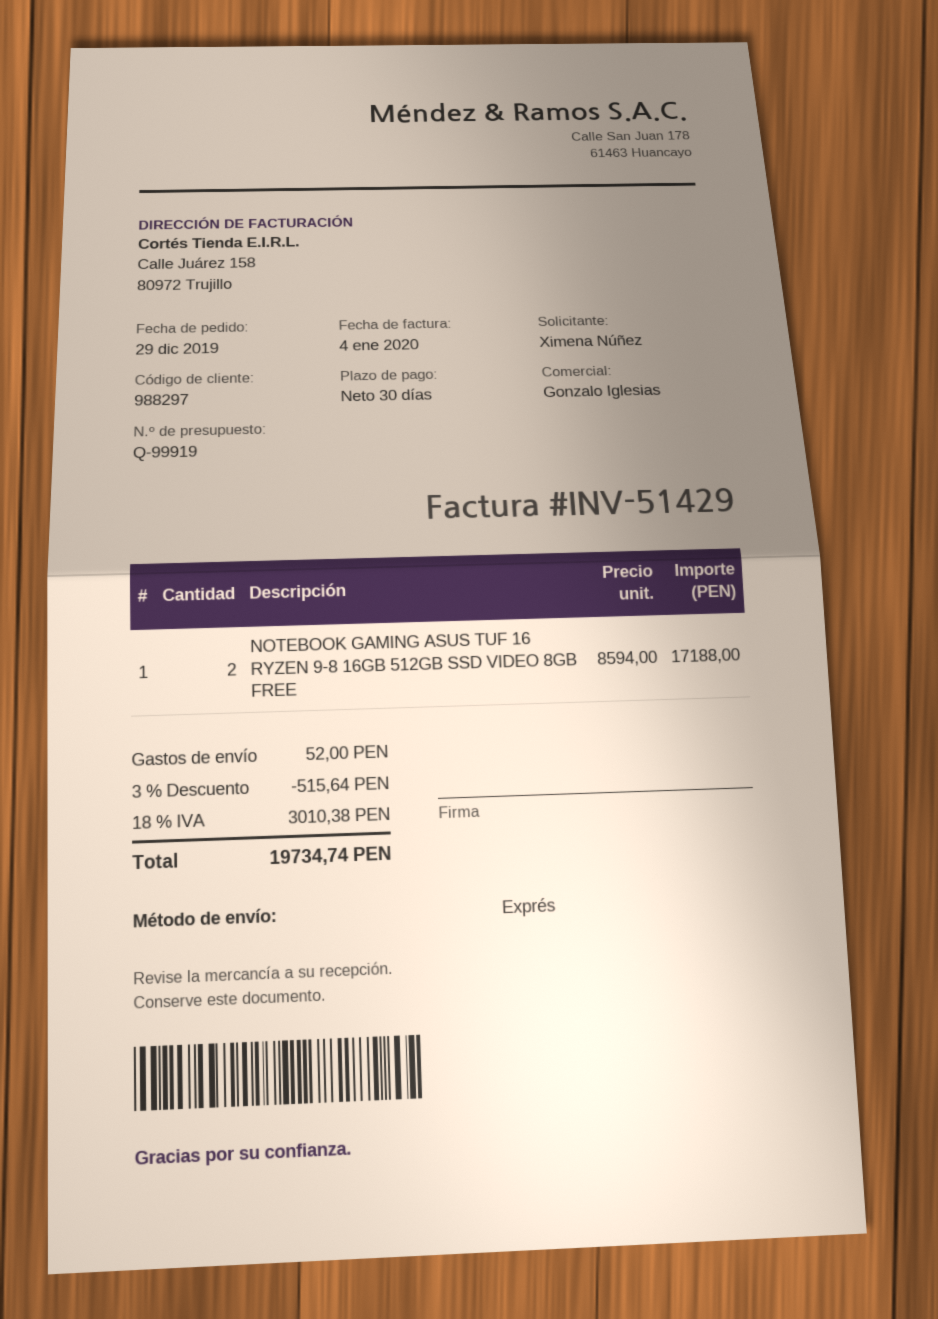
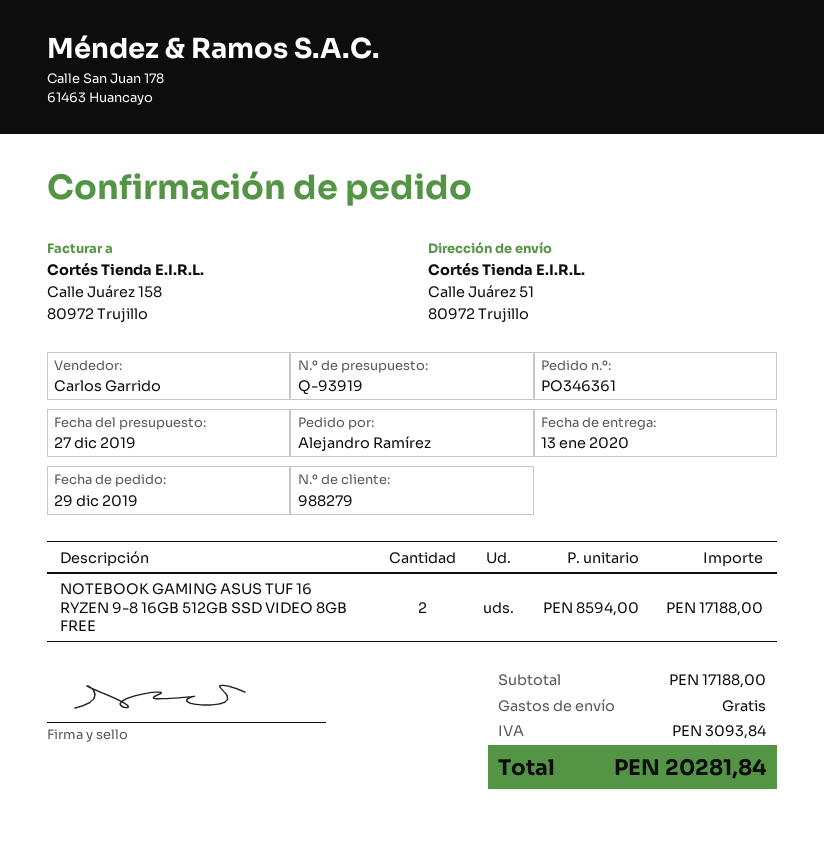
quote number: Q-99919 -> Q-93919
customer number: 988297 -> 988279
ordered by: Ximena Núñez -> Alejandro Ramírez
sales rep: Gonzalo Iglesias -> Carlos Garrido
discount: 3% = 515.64 -> none
shipping: 52.00 -> 0.00
tax: 3010.38 -> 3093.84
total: 19734.74 -> 20281.84

